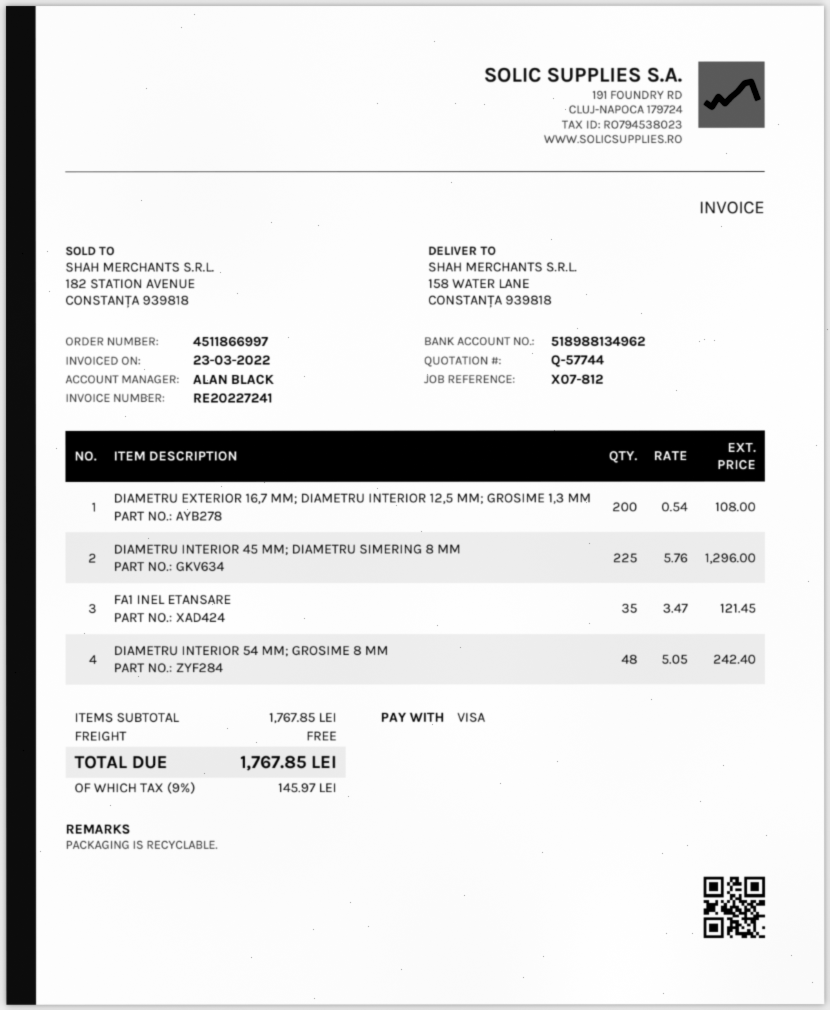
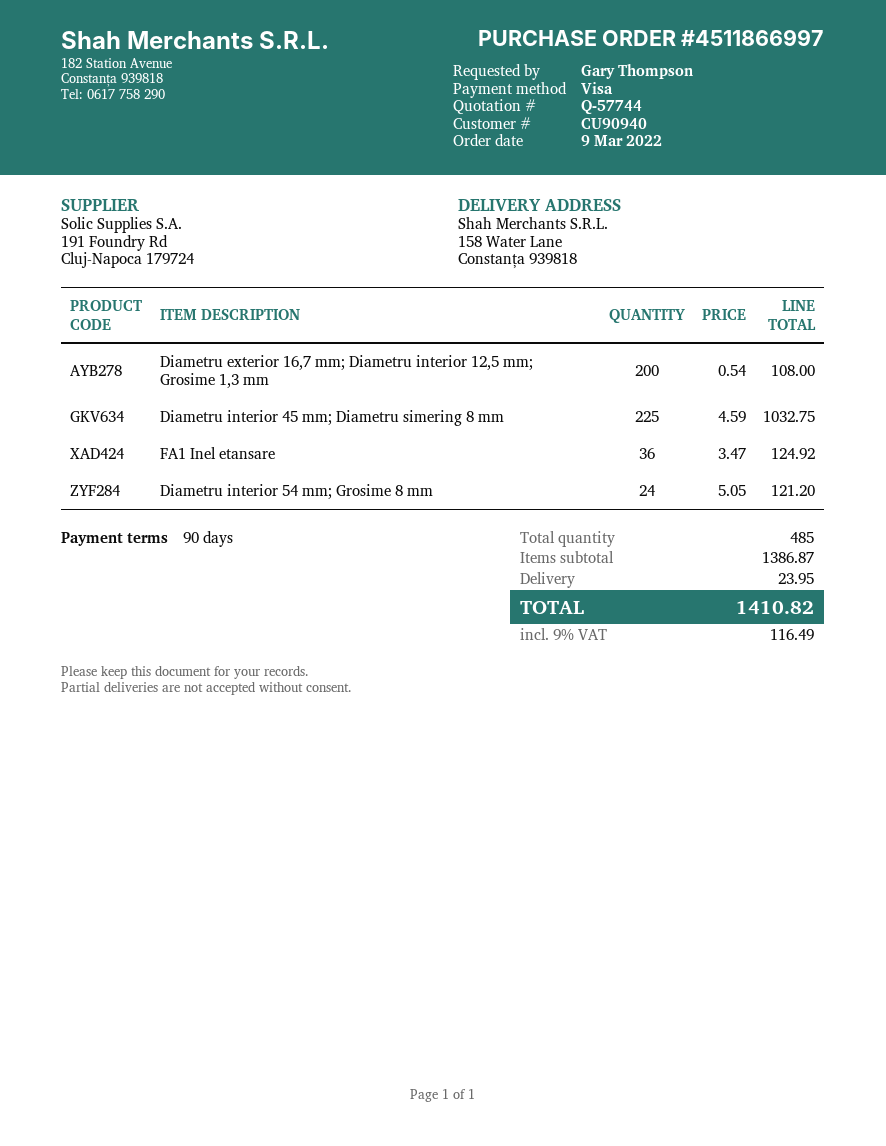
DIAMETRU INTERIOR 45 MM; DIAMETRU SIMERING 8 MM: 225 x 5.76 = 1296.00 -> 225 x 4.59 = 1032.75
FA1 INEL ETANSARE: 35 x 3.47 = 121.45 -> 36 x 3.47 = 124.92
DIAMETRU INTERIOR 54 MM; GROSIME 8 MM: 48 x 5.05 = 242.40 -> 24 x 5.05 = 121.20
subtotal: 1767.85 -> 1386.87
shipping: 0.00 -> 23.95
tax: 9% = 145.97 -> 9% = 116.49
total: 1767.85 -> 1410.82

